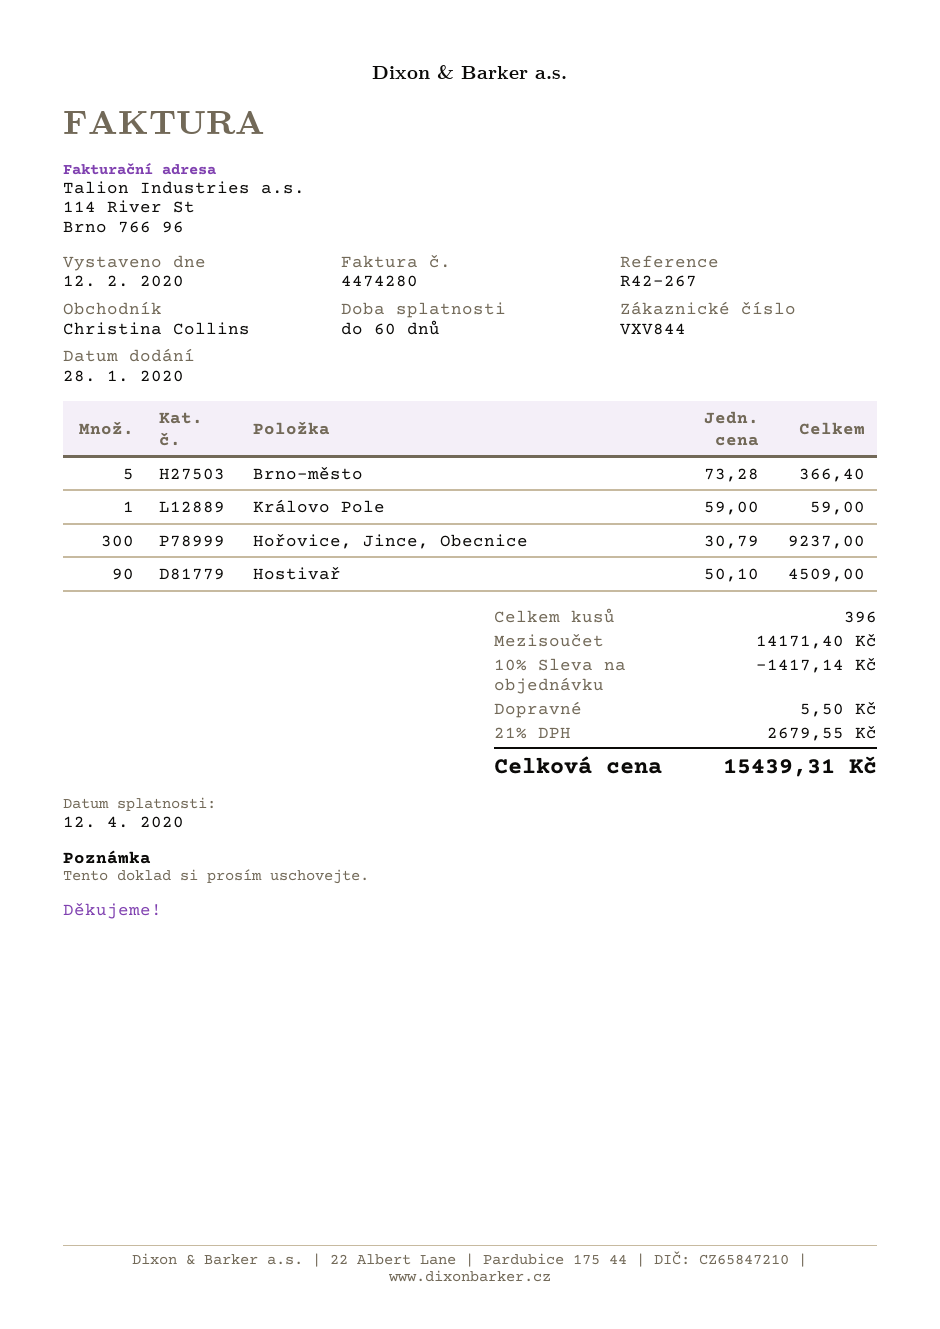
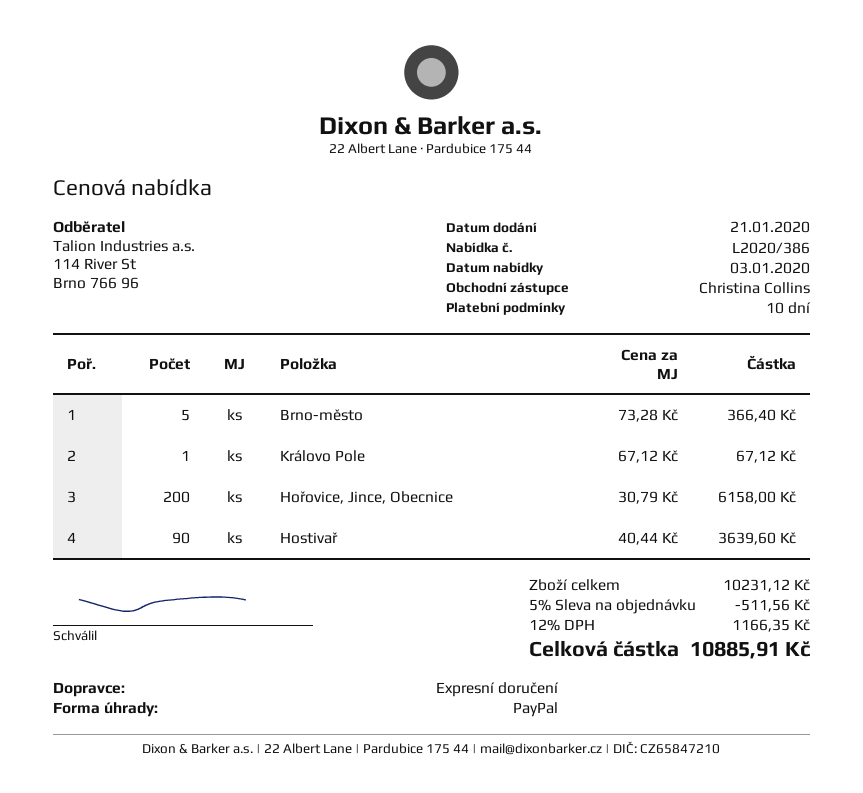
delivery date: 2020-01-28 -> 2020-01-21
payment terms: 60 days -> 10 days
Královo Pole: 1 x 59.00 = 59.00 -> 1 x 67.12 = 67.12
Hořovice, Jince, Obecnice: 300 x 30.79 = 9237.00 -> 200 x 30.79 = 6158.00
Hostivař: 90 x 50.10 = 4509.00 -> 90 x 40.44 = 3639.60
subtotal: 14171.40 -> 10231.12
discount: 10% = 1417.14 -> 5% = 511.56
shipping: 5.50 -> none
tax: 21% = 2679.55 -> 12% = 1166.35
total: 15439.31 -> 10885.91

